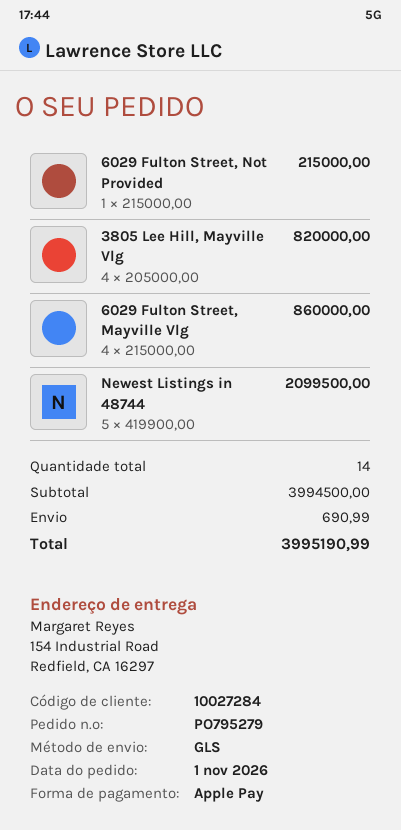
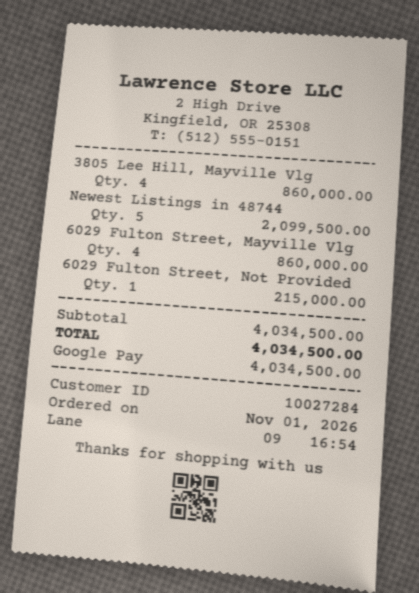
payment method: Apple Pay -> Google Pay
3805 Lee Hill, Mayville Vlg: 4 for 820000.00 -> 4 for 860000.00
subtotal: 3994500.00 -> 4034500.00
shipping: 690.99 -> none
total: 3995190.99 -> 4034500.00

